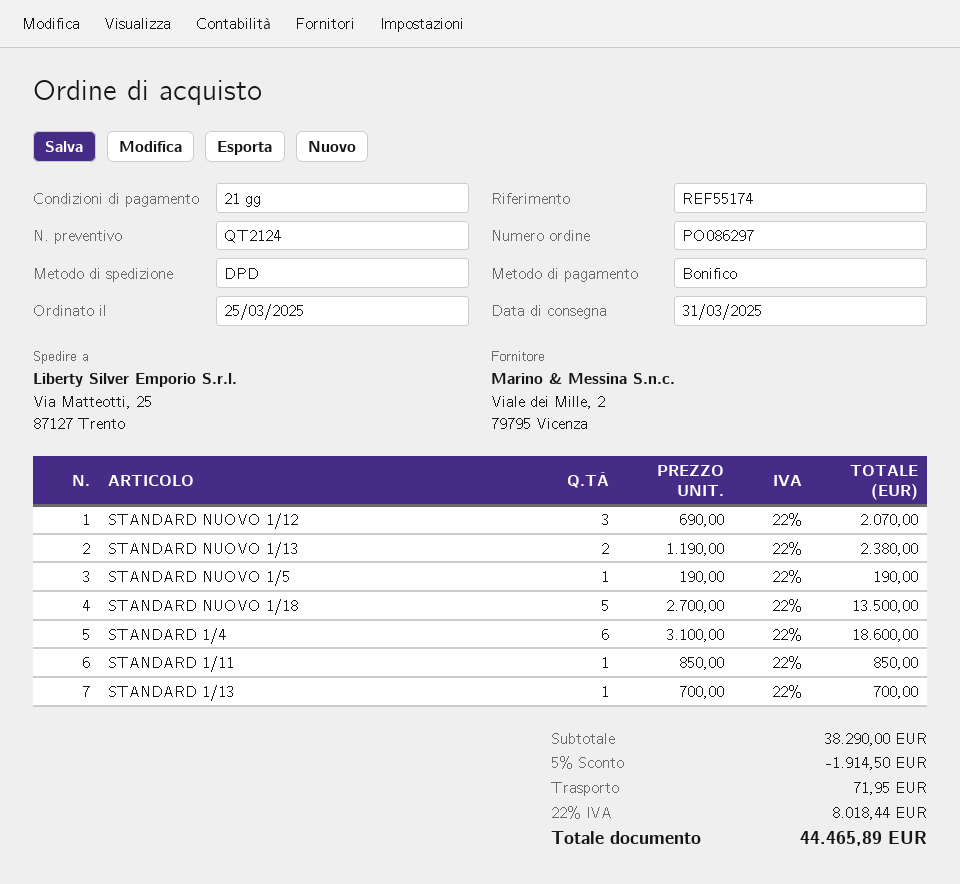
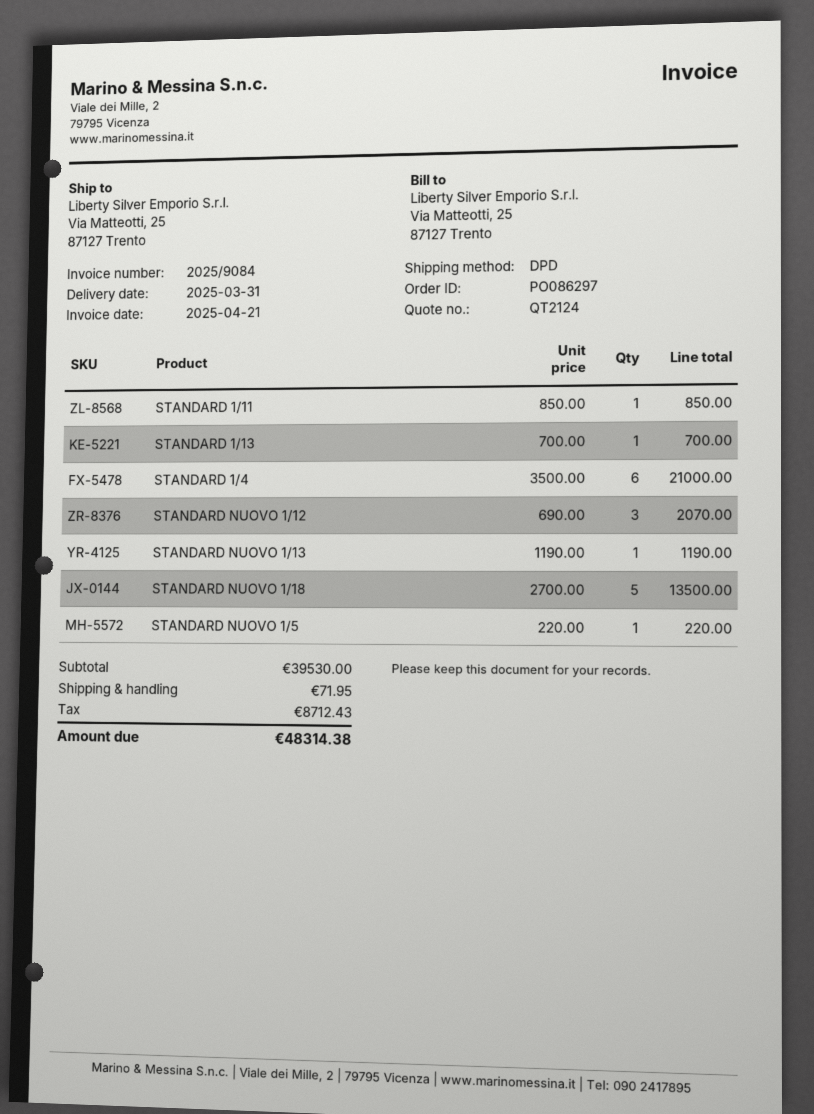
STANDARD NUOVO 1/13: 2 x 1190.00 = 2380.00 -> 1 x 1190.00 = 1190.00
STANDARD NUOVO 1/5: 1 x 190.00 = 190.00 -> 1 x 220.00 = 220.00
STANDARD 1/4: 6 x 3100.00 = 18600.00 -> 6 x 3500.00 = 21000.00
subtotal: 38290.00 -> 39530.00
discount: 5% = 1914.50 -> none
tax: 8018.44 -> 8712.43
total: 44465.89 -> 48314.38

